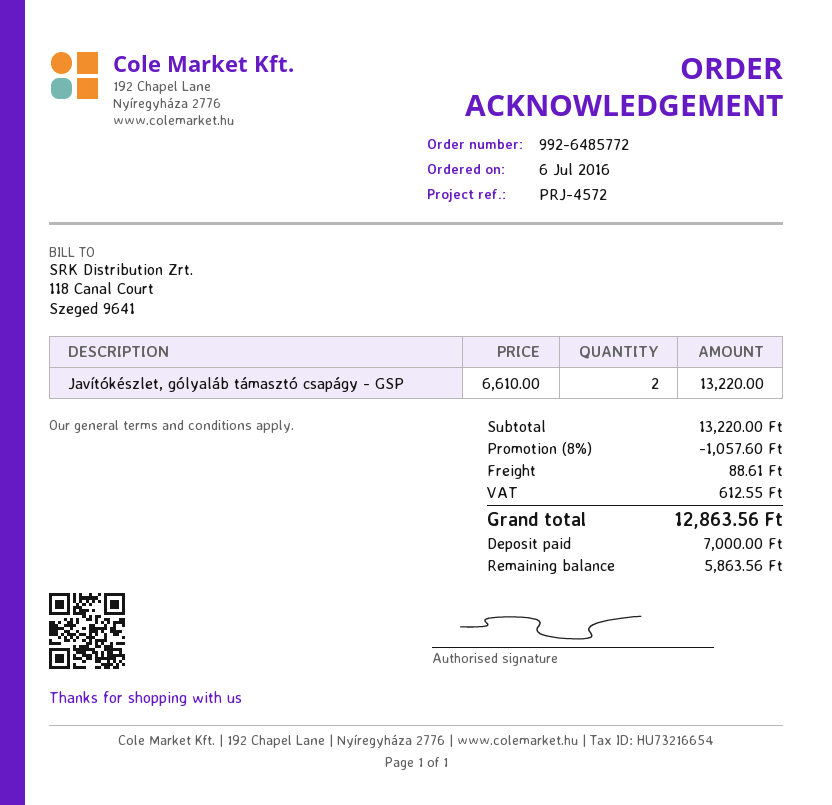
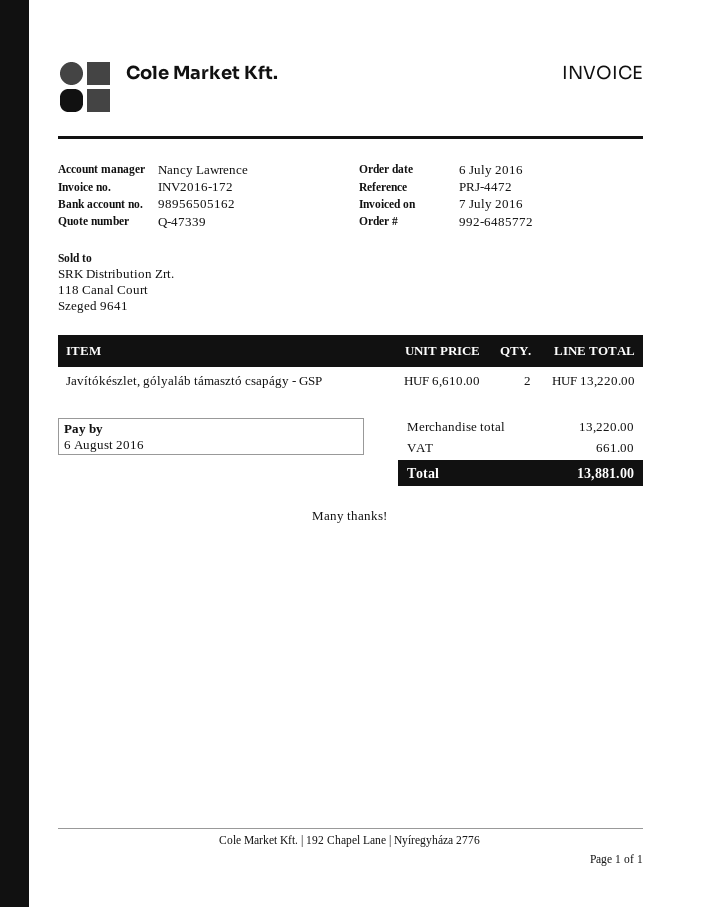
reference: PRJ-4572 -> PRJ-4472
discount: 8% = 1057.60 -> none
shipping: 88.61 -> none
tax: 612.55 -> 661.00
total: 12863.56 -> 13881.00

